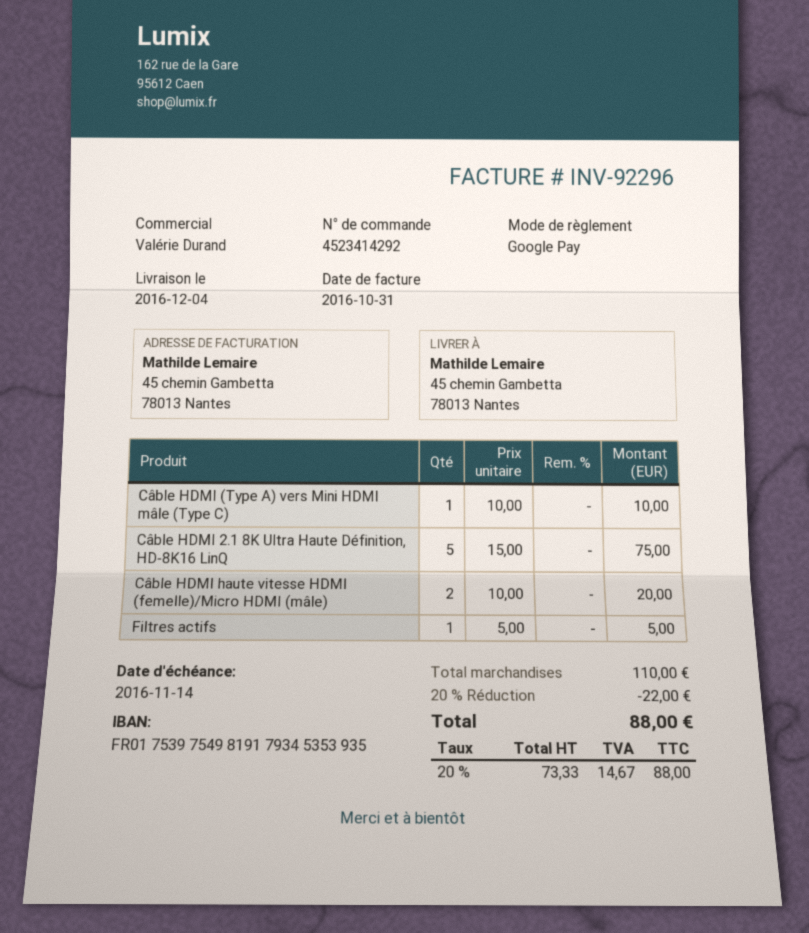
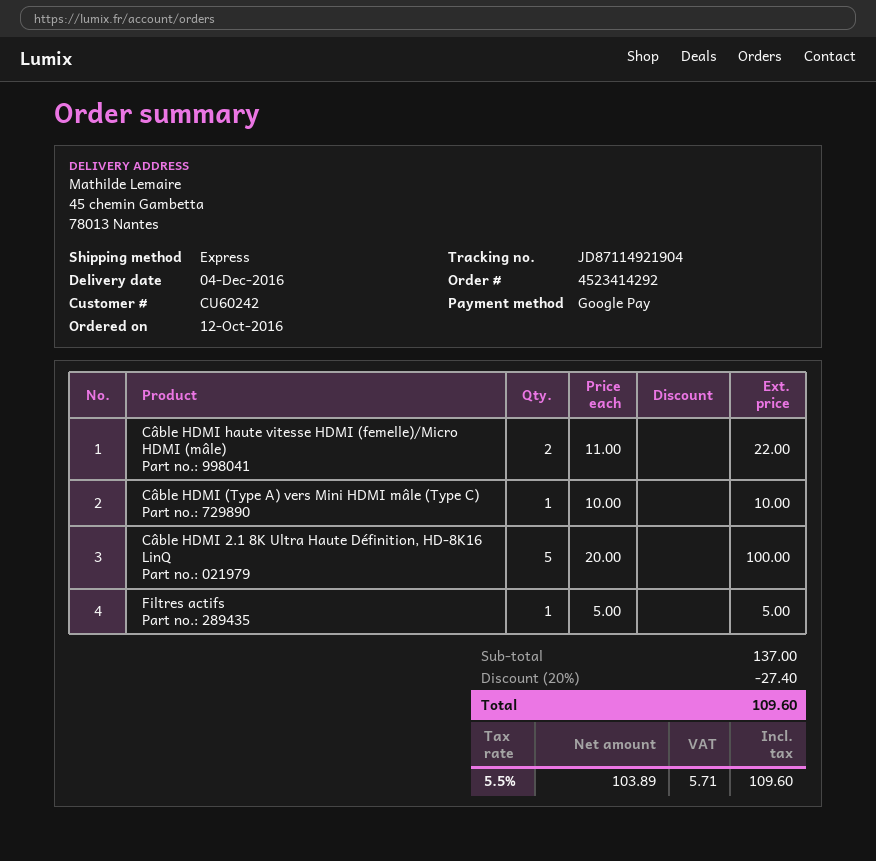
Câble HDMI 2.1 8K Ultra Haute Définition, HD-8K16 LinQ: 5 x 15.00 = 75.00 -> 5 x 20.00 = 100.00
Câble HDMI haute vitesse HDMI (femelle)/Micro HDMI (mâle): 2 x 10.00 = 20.00 -> 2 x 11.00 = 22.00
subtotal: 110.00 -> 137.00
discount: 20% = 22.00 -> 20% = 27.40
net: 73.33 -> 103.89
tax: 20% = 14.67 -> 5.5% = 5.71
total: 88.00 -> 109.60

